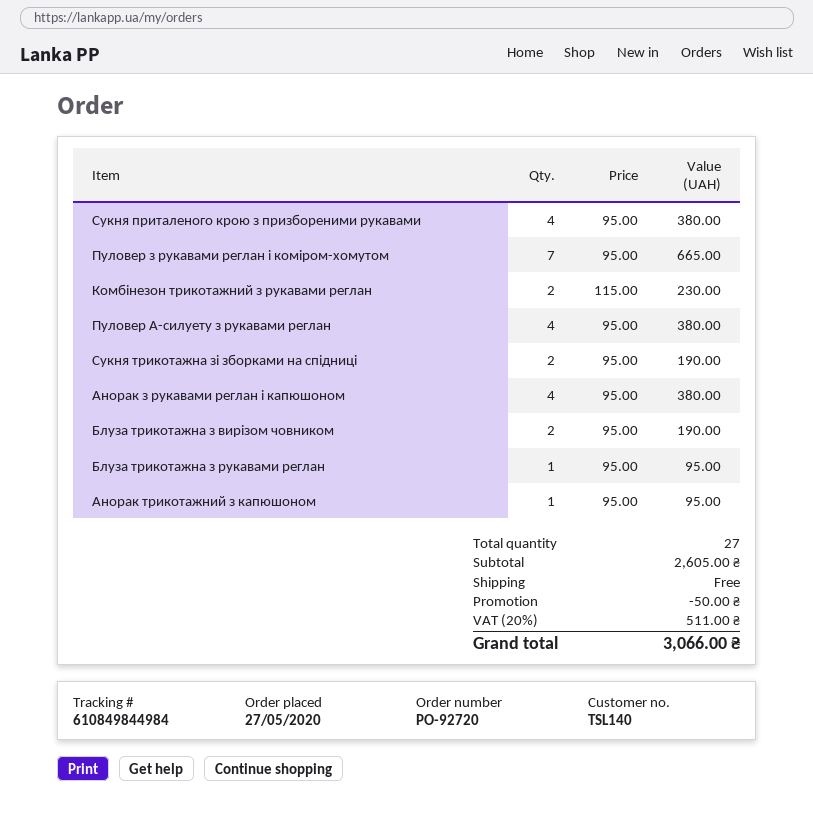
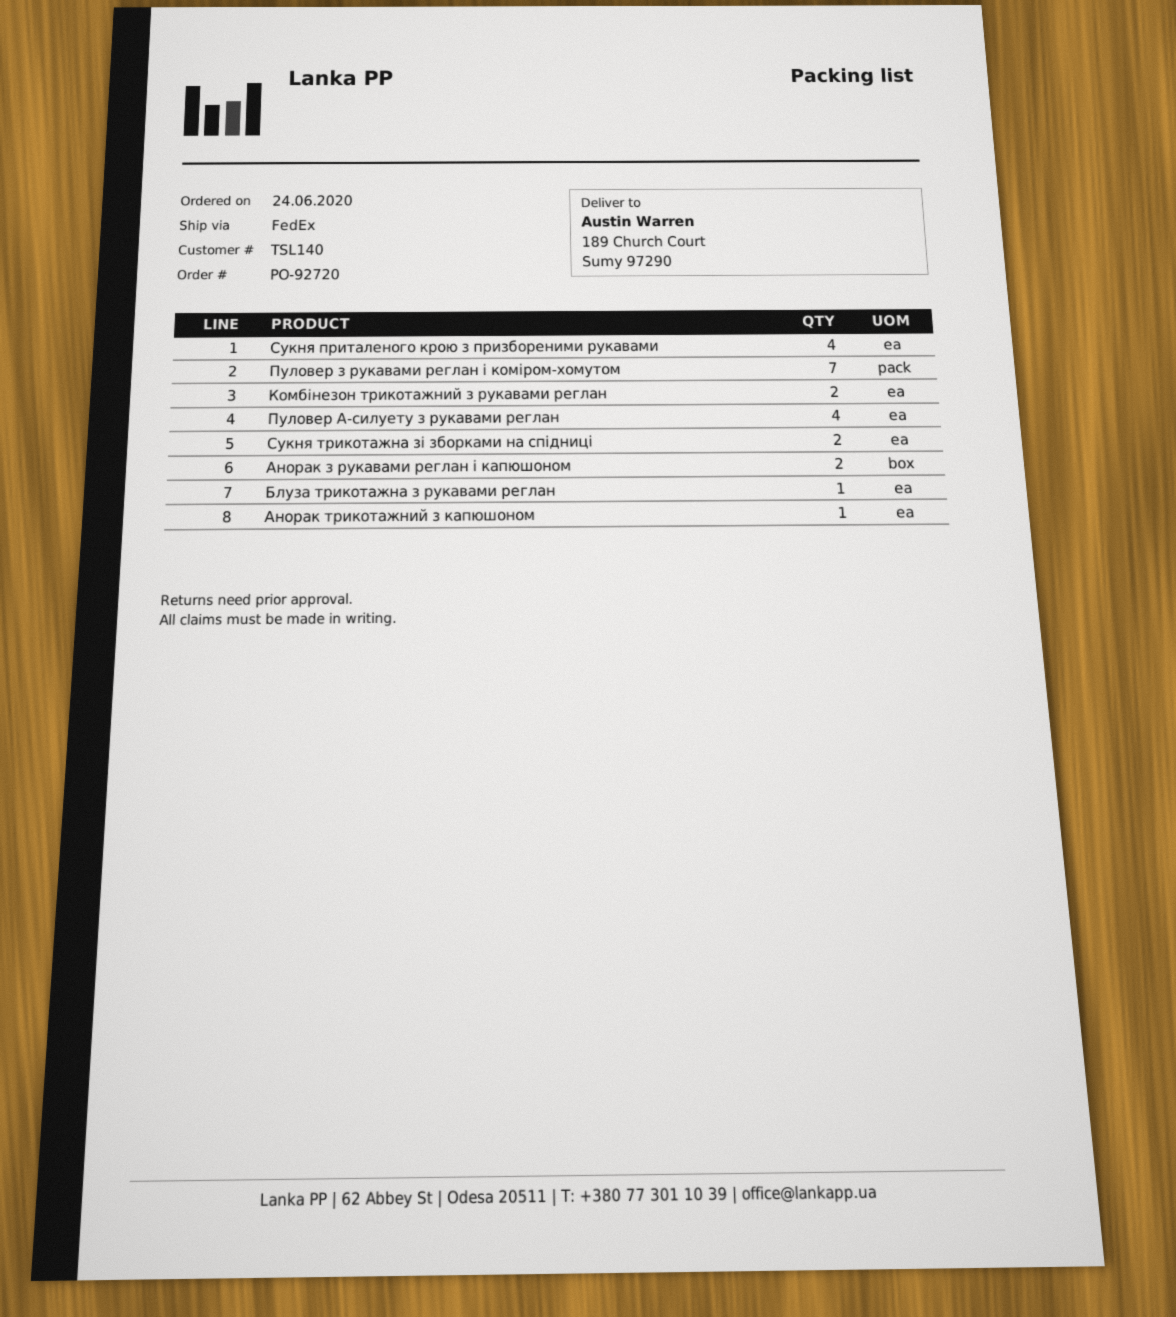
order date: 2020-05-27 -> 2020-06-24
Анорак з рукавами реглан і капюшоном: 4 -> 2
Блуза трикотажна з вирізом човником: 2 -> none

